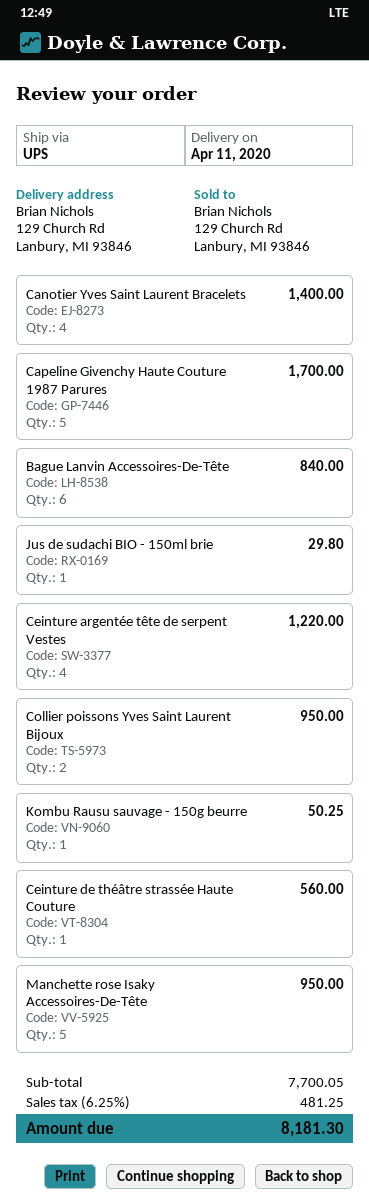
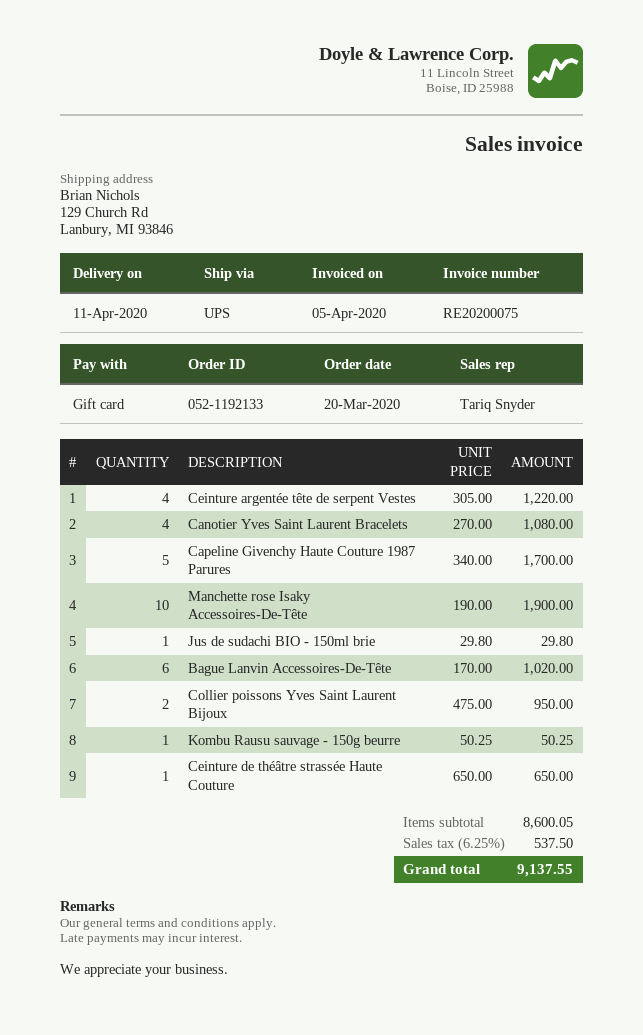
Canotier Yves Saint Laurent Bracelets: 4 for 1400.00 -> 4 for 1080.00
Bague Lanvin Accessoires-De-Tête: 6 for 840.00 -> 6 for 1020.00
Ceinture de théâtre strassée Haute Couture: 1 for 560.00 -> 1 for 650.00
Manchette rose Isaky Accessoires-De-Tête: 5 for 950.00 -> 10 for 1900.00
subtotal: 7700.05 -> 8600.05
tax: 6.25% = 481.25 -> 6.25% = 537.50
total: 8181.30 -> 9137.55

